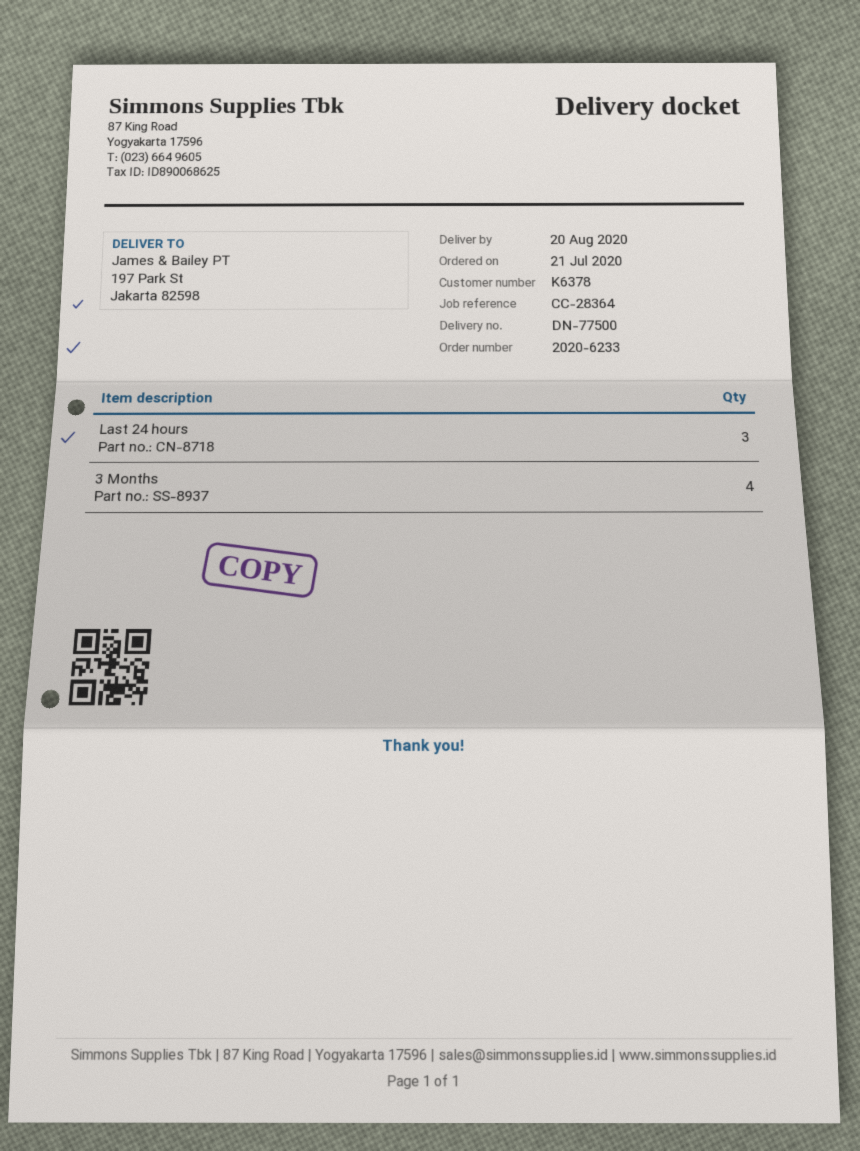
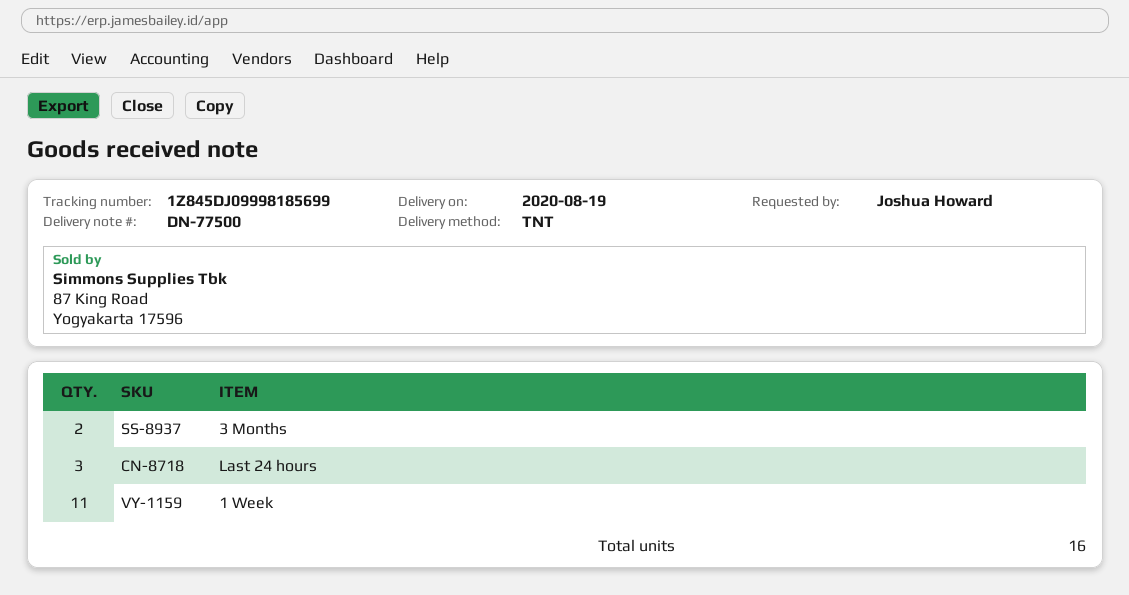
delivery date: 2020-08-20 -> 2020-08-19
3 Months: 4 -> 2
1 Week: none -> 11

